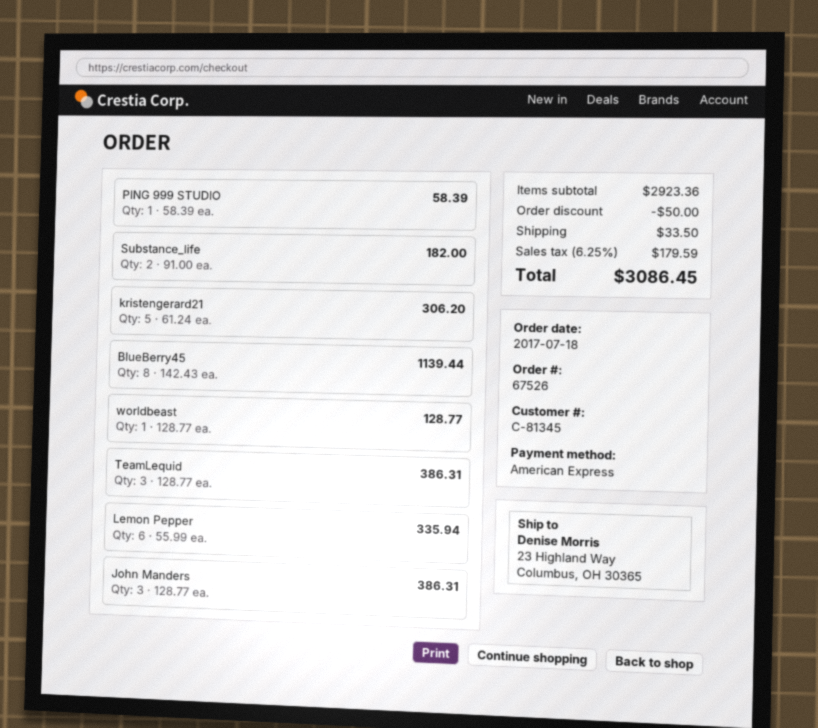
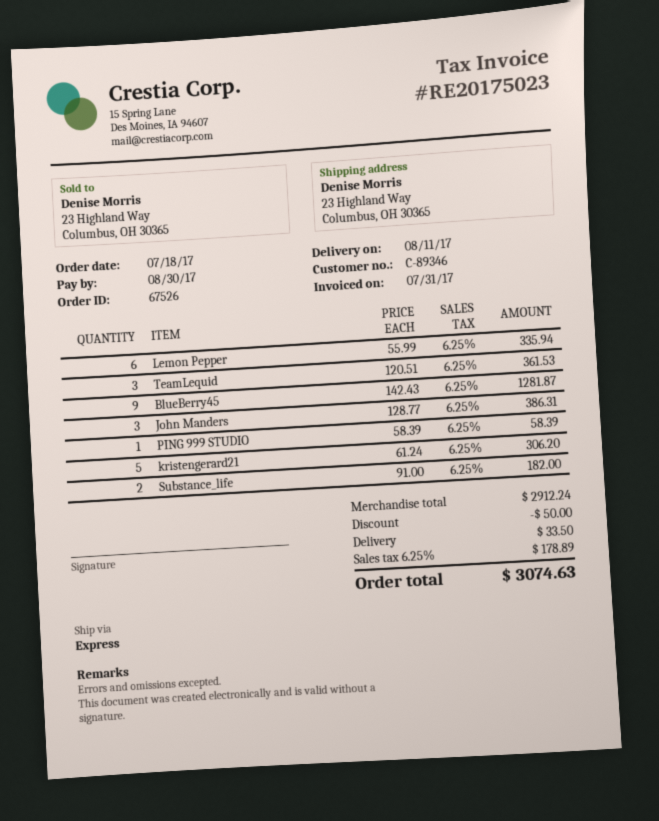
customer number: C-81345 -> C-89346
BlueBerry45: 8 x 142.43 = 1139.44 -> 9 x 142.43 = 1281.87
worldbeast: 1 x 128.77 = 128.77 -> none
TeamLequid: 3 x 128.77 = 386.31 -> 3 x 120.51 = 361.53
subtotal: 2923.36 -> 2912.24
tax: 6.25% = 179.59 -> 6.25% = 178.89
total: 3086.45 -> 3074.63

